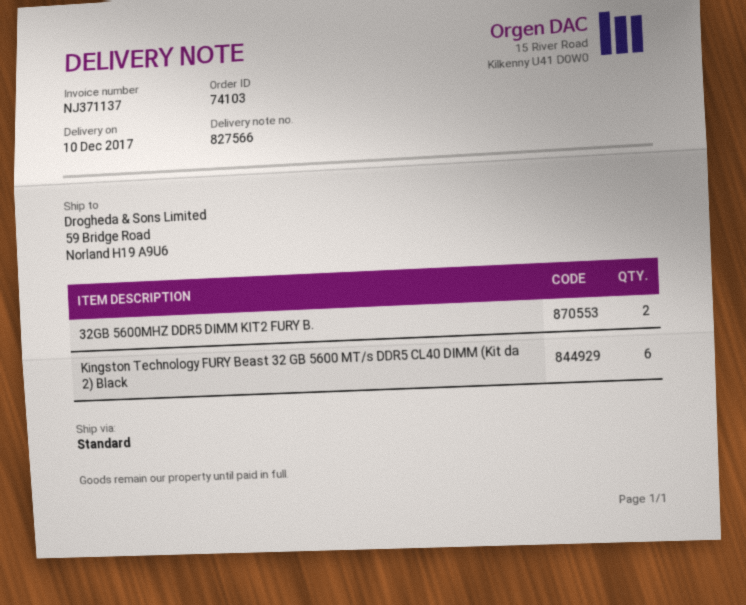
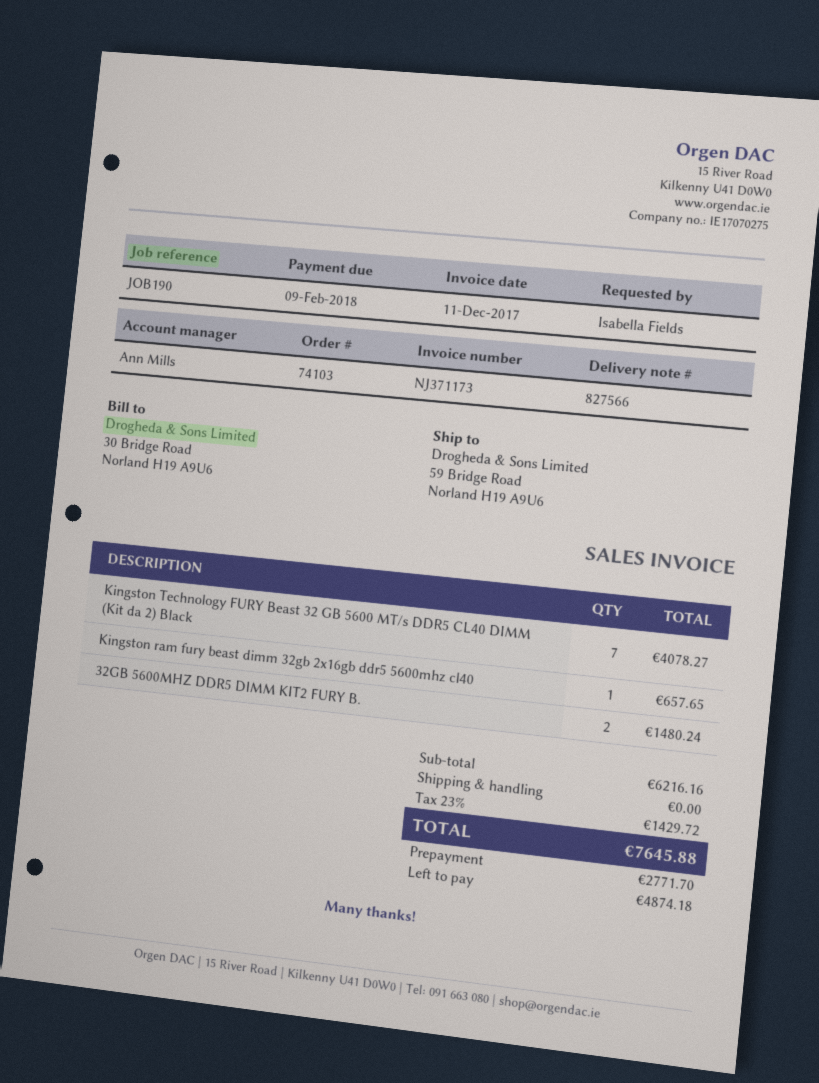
invoice number: NJ371137 -> NJ371173
Kingston Technology FURY Beast 32 GB 5600 MT/s DDR5 CL40 DIMM (Kit da 2) Black: 6 -> 7
Kingston ram fury beast dimm 32gb 2x16gb ddr5 5600mhz cl40: none -> 1

